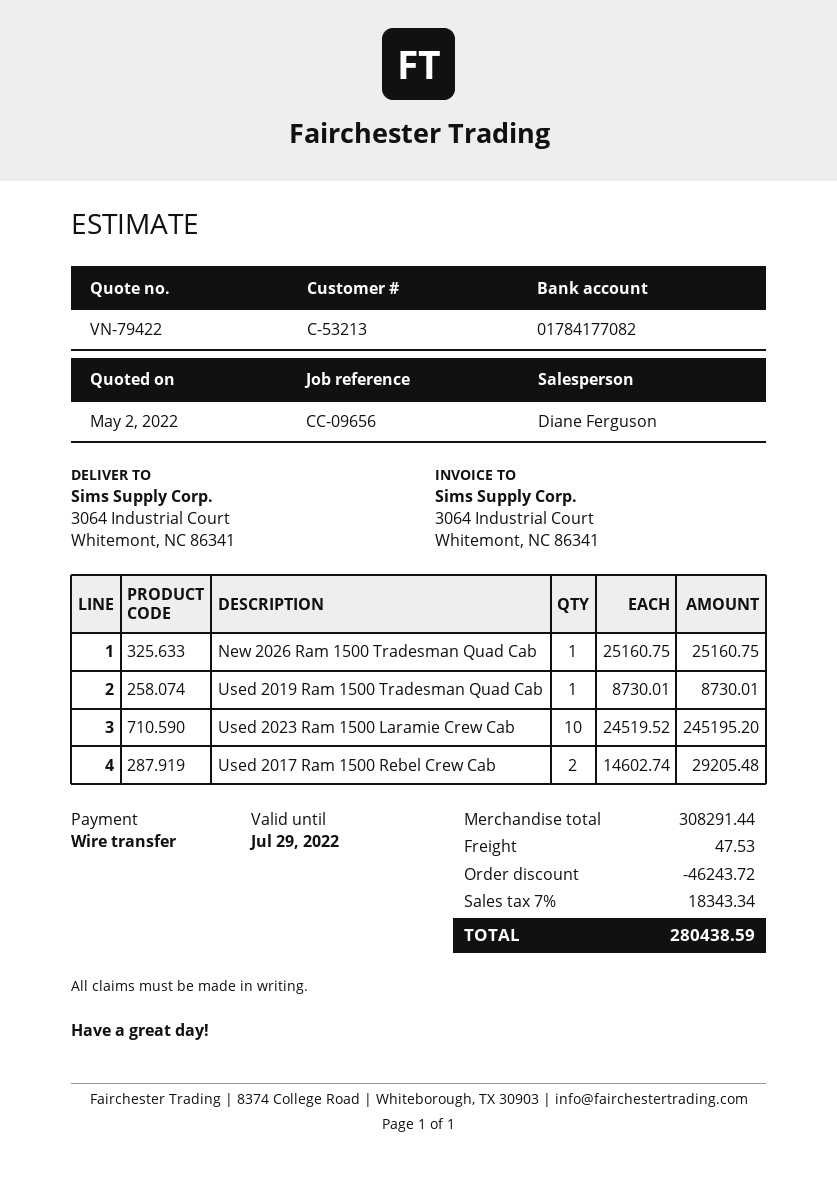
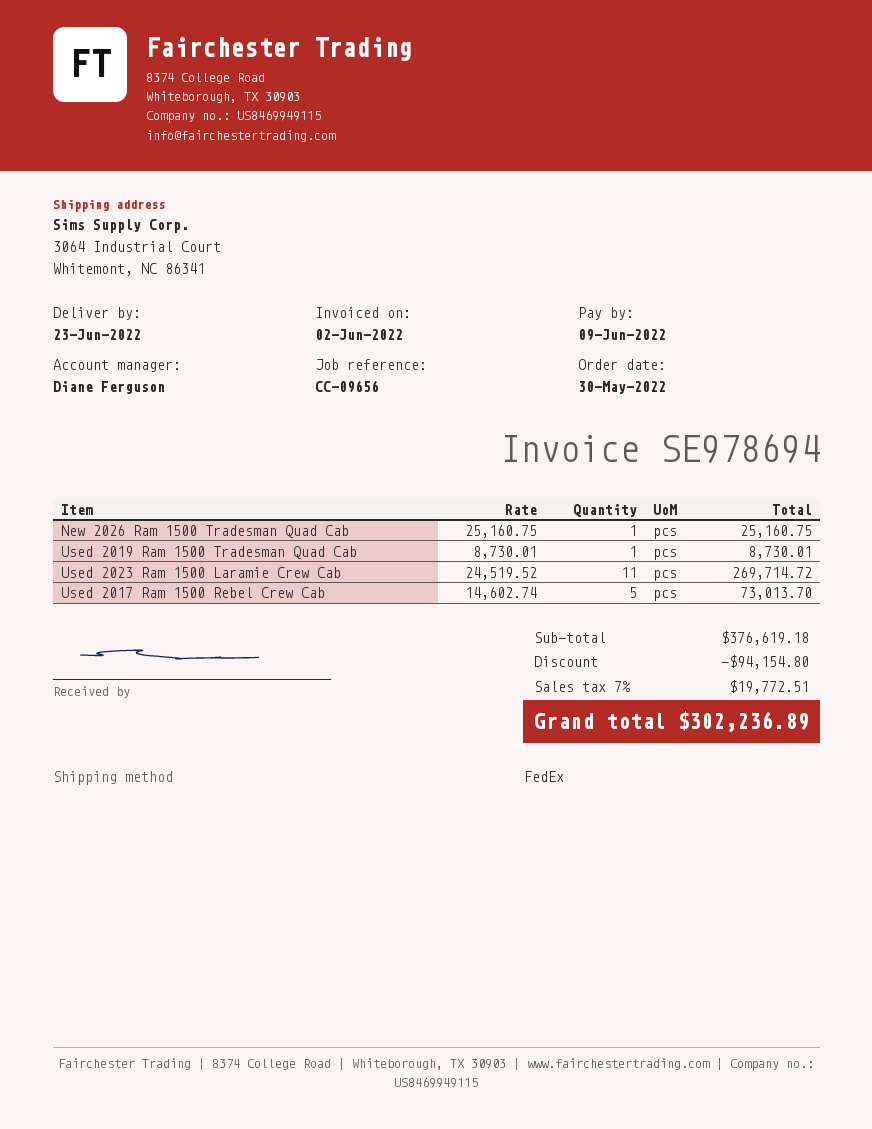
Used 2023 Ram 1500 Laramie Crew Cab: 10 x 24519.52 = 245195.20 -> 11 x 24519.52 = 269714.72
Used 2017 Ram 1500 Rebel Crew Cab: 2 x 14602.74 = 29205.48 -> 5 x 14602.74 = 73013.70
subtotal: 308291.44 -> 376619.18
discount: 46243.72 -> 94154.80
shipping: 47.53 -> none
tax: 7% = 18343.34 -> 7% = 19772.51
total: 280438.59 -> 302236.89

